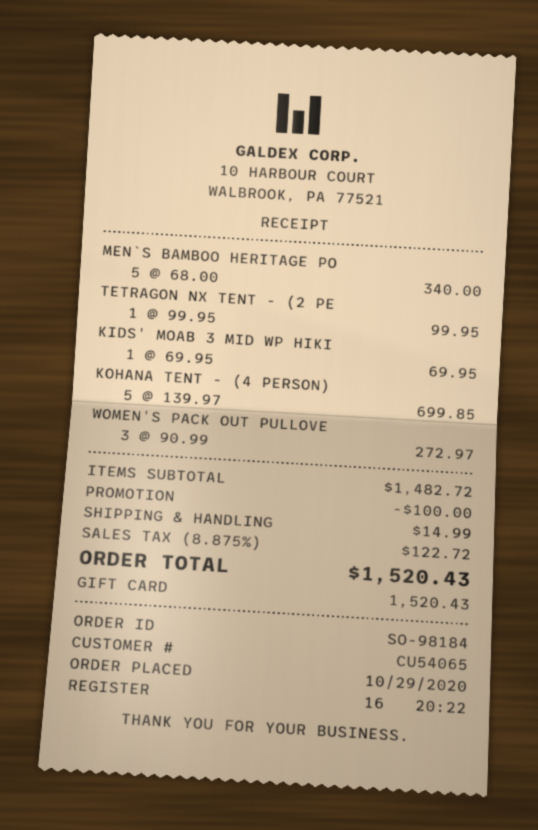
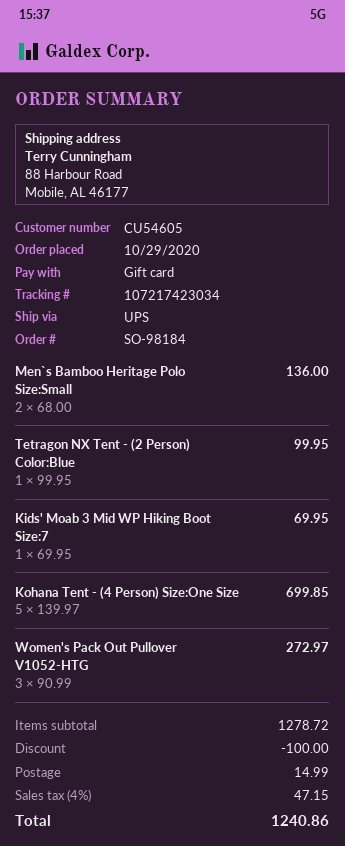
customer number: CU54065 -> CU54605
MEN`S BAMBOO HERITAGE PO: 5 x 68.00 = 340.00 -> 2 x 68.00 = 136.00
subtotal: 1482.72 -> 1278.72
tax: 8.875% = 122.72 -> 4% = 47.15
total: 1520.43 -> 1240.86

